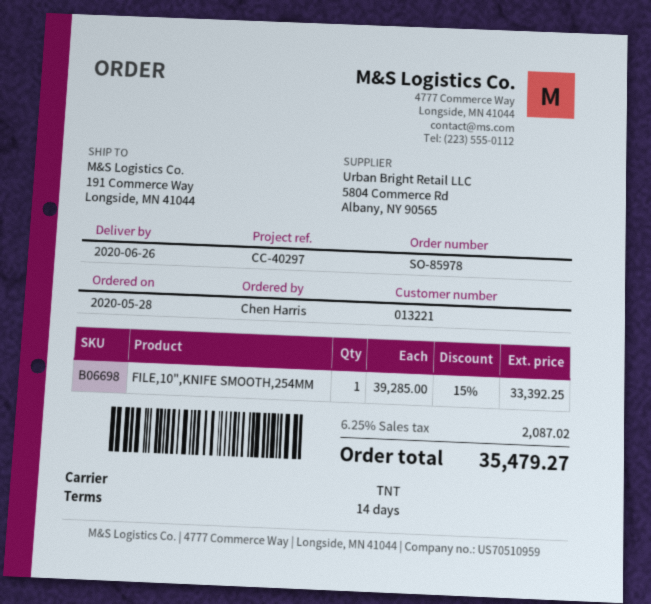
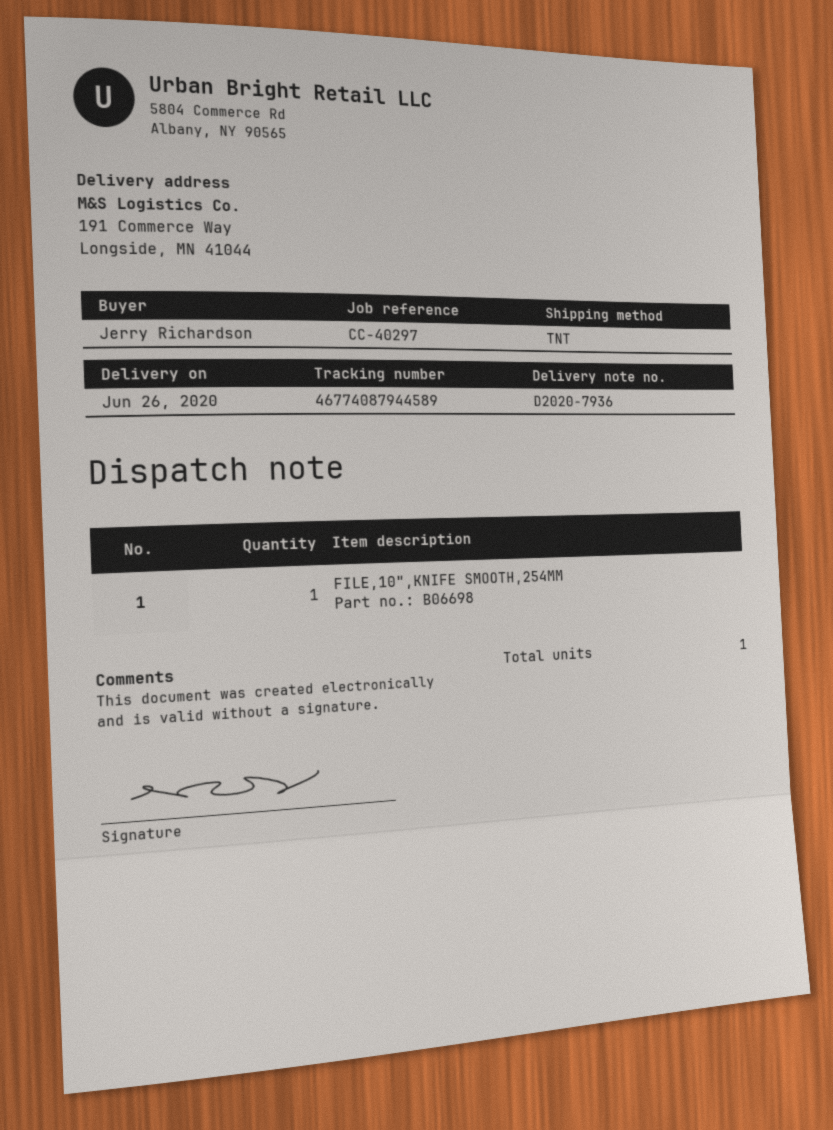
ordered by: Chen Harris -> Jerry Richardson

